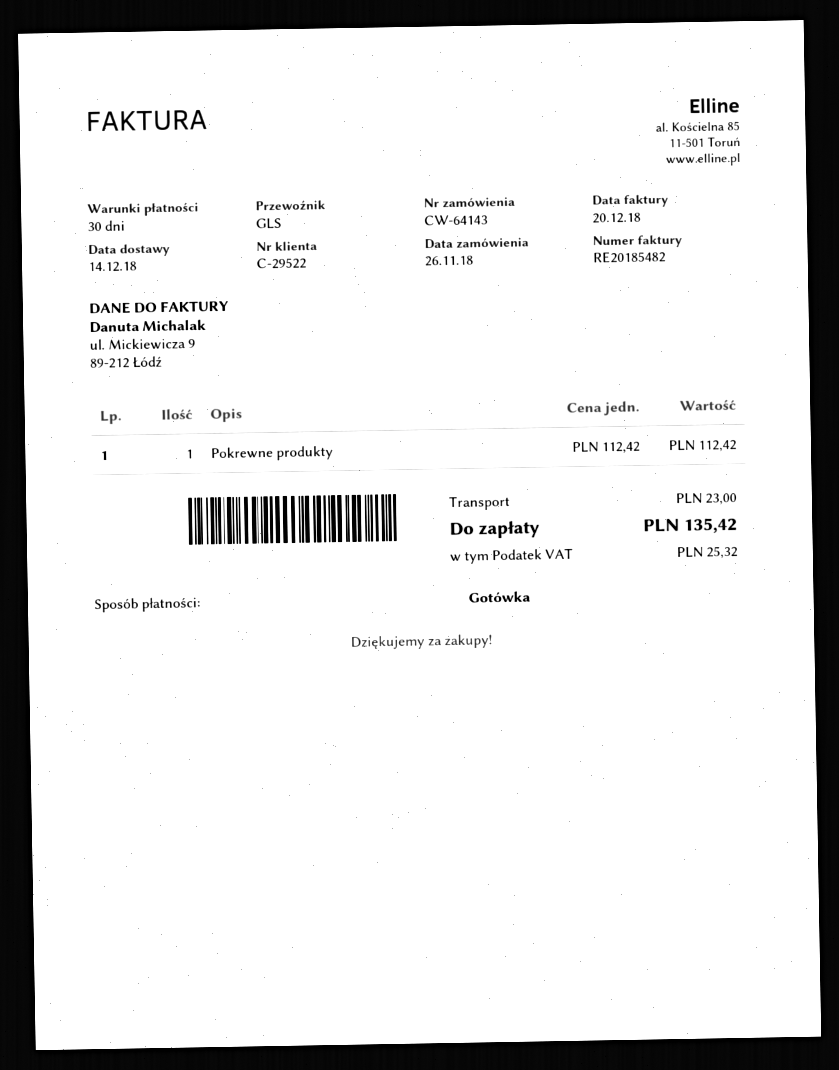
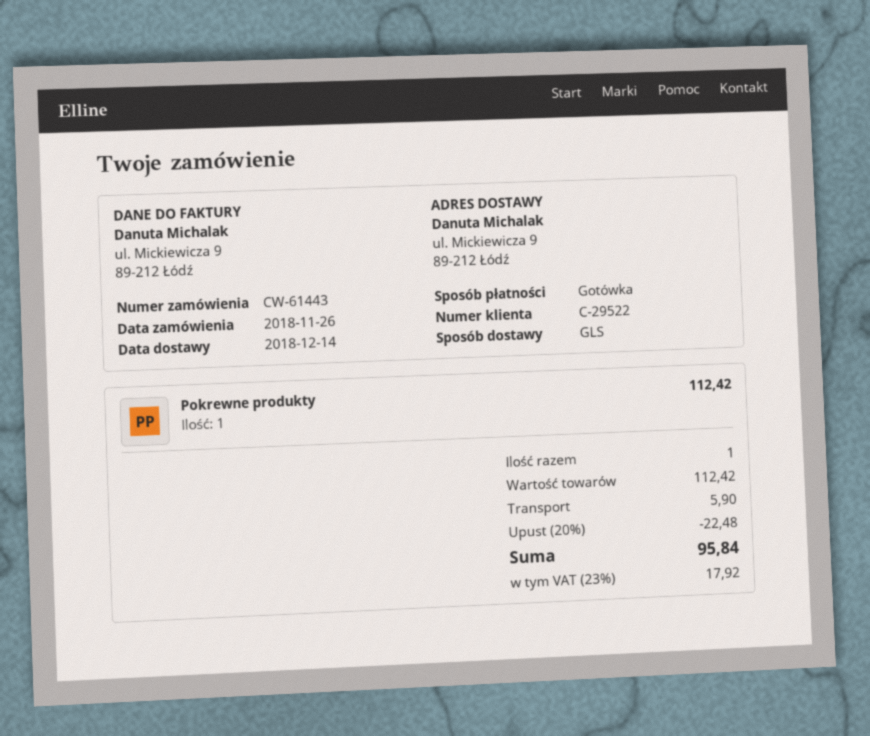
order number: CW-64143 -> CW-61443
discount: none -> 20% = 22.48
shipping: 23.00 -> 5.90
tax: 25.32 -> 17.92
total: 135.42 -> 95.84

